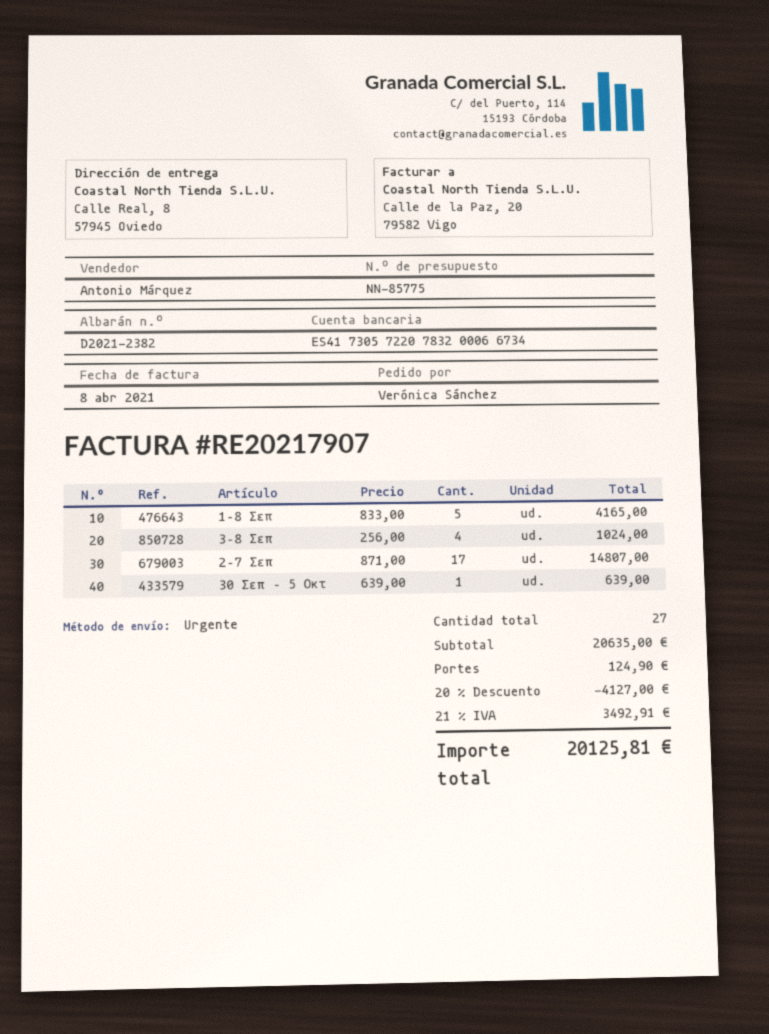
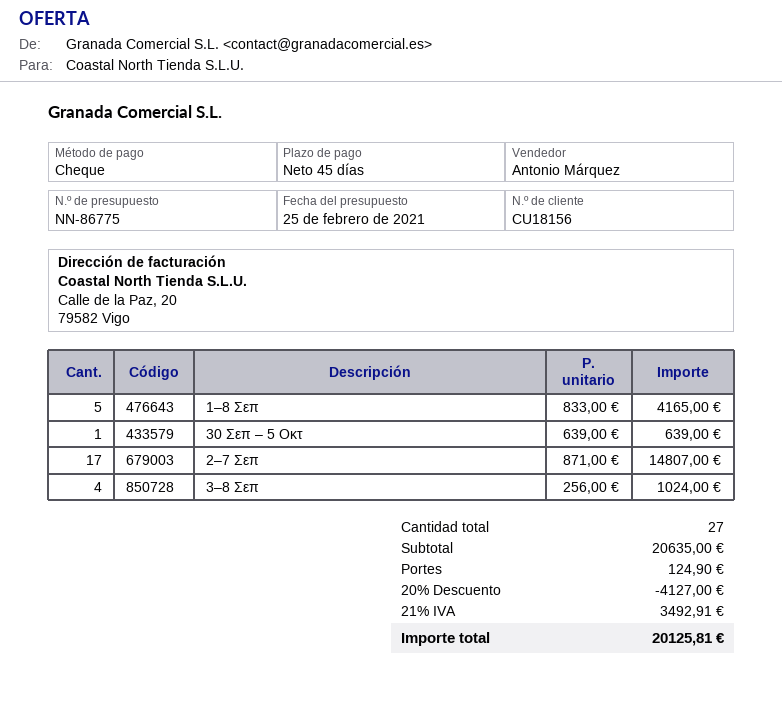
quote number: NN-85775 -> NN-86775

